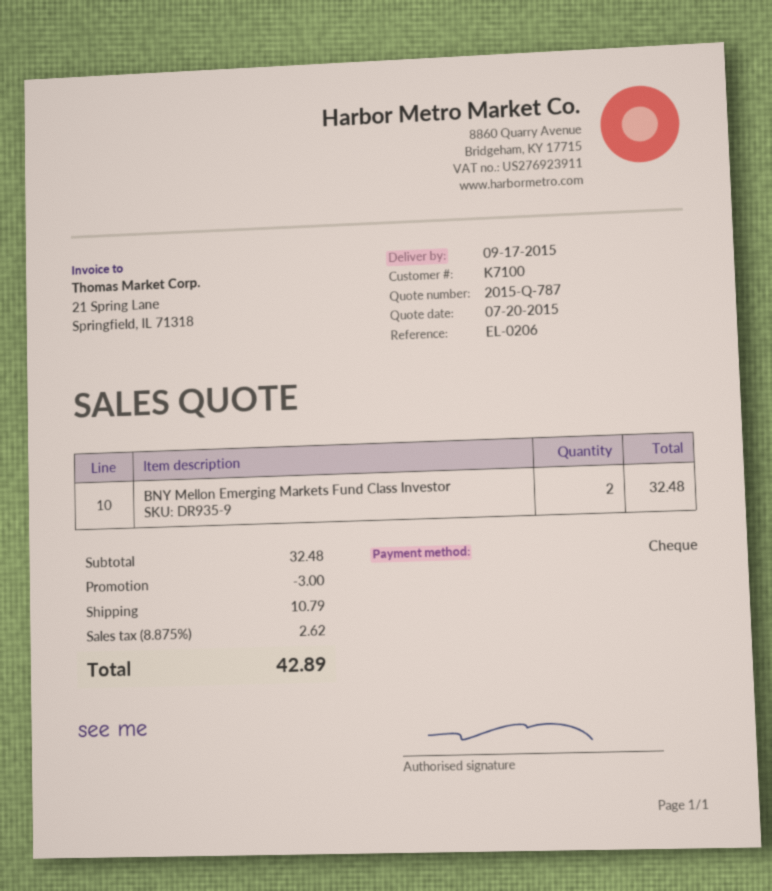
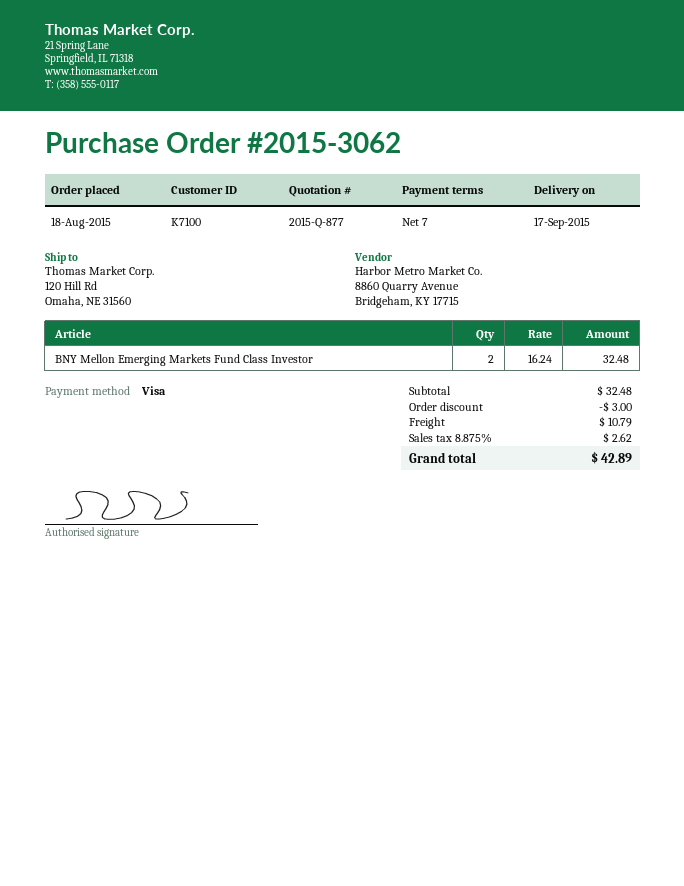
quote number: 2015-Q-787 -> 2015-Q-877
payment method: cheque -> Visa

